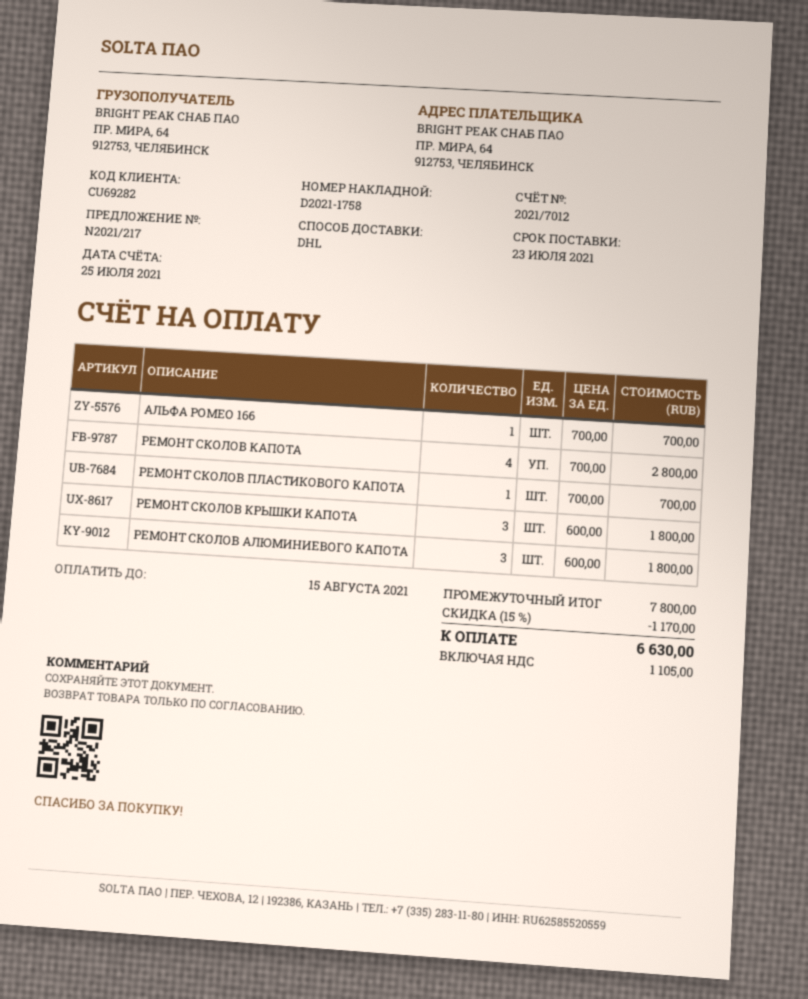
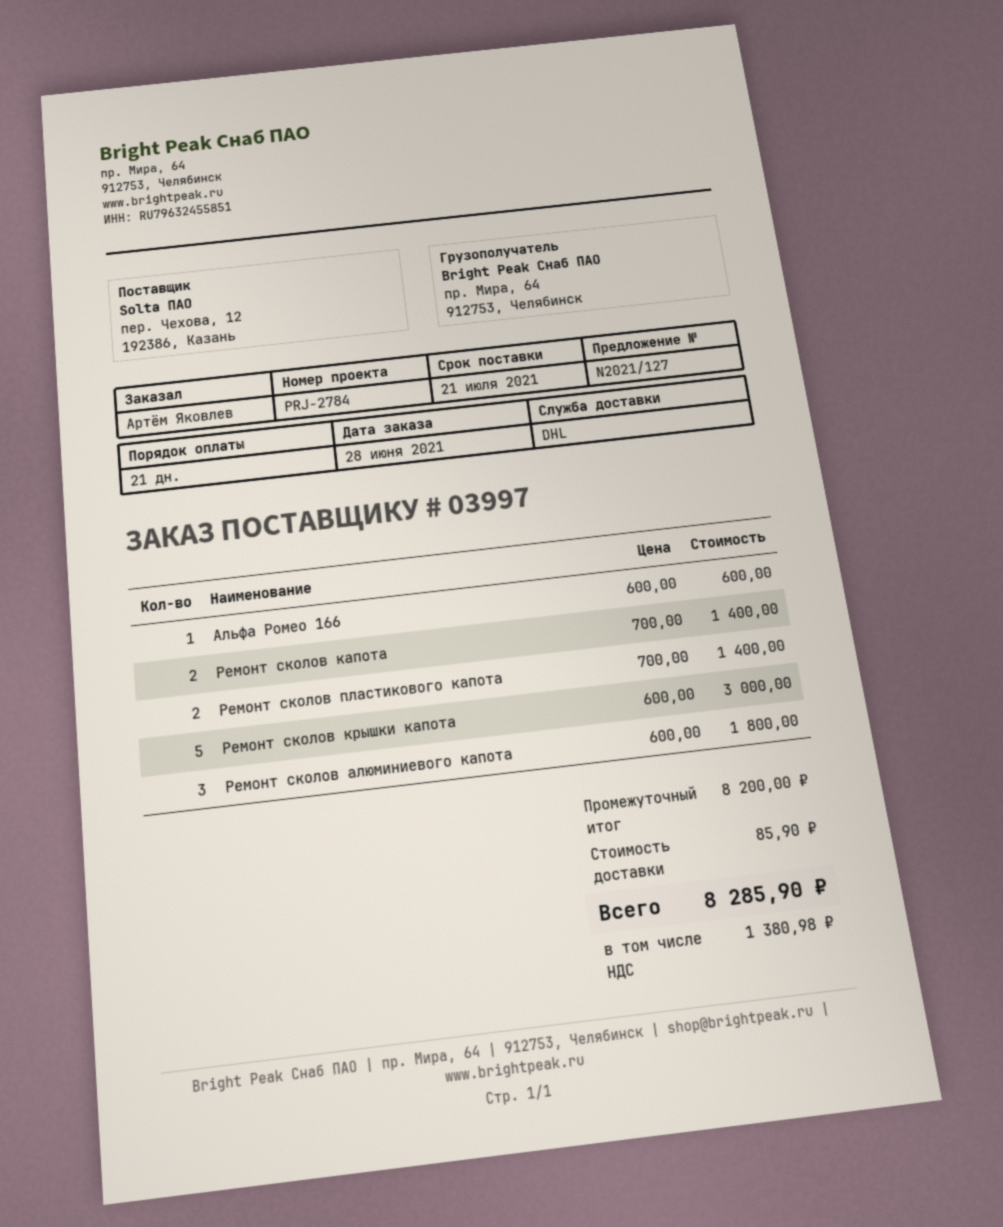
quote number: N2021/217 -> N2021/127
delivery date: 2021-07-23 -> 2021-07-21
АЛЬФА РОМЕО 166: 1 x 700.00 = 700.00 -> 1 x 600.00 = 600.00
РЕМОНТ СКОЛОВ КАПОТА: 4 x 700.00 = 2800.00 -> 2 x 700.00 = 1400.00
РЕМОНТ СКОЛОВ ПЛАСТИКОВОГО КАПОТА: 1 x 700.00 = 700.00 -> 2 x 700.00 = 1400.00
РЕМОНТ СКОЛОВ КРЫШКИ КАПОТА: 3 x 600.00 = 1800.00 -> 5 x 600.00 = 3000.00
subtotal: 7800.00 -> 8200.00
discount: 15% = 1170.00 -> none
shipping: none -> 85.90
tax: 1105.00 -> 1380.98
total: 6630.00 -> 8285.90

